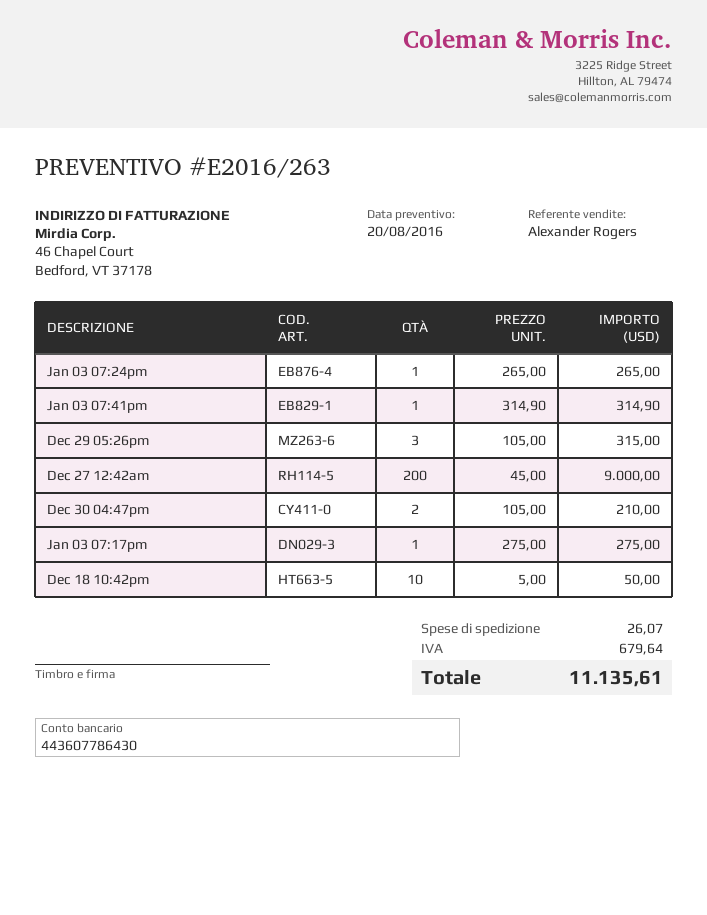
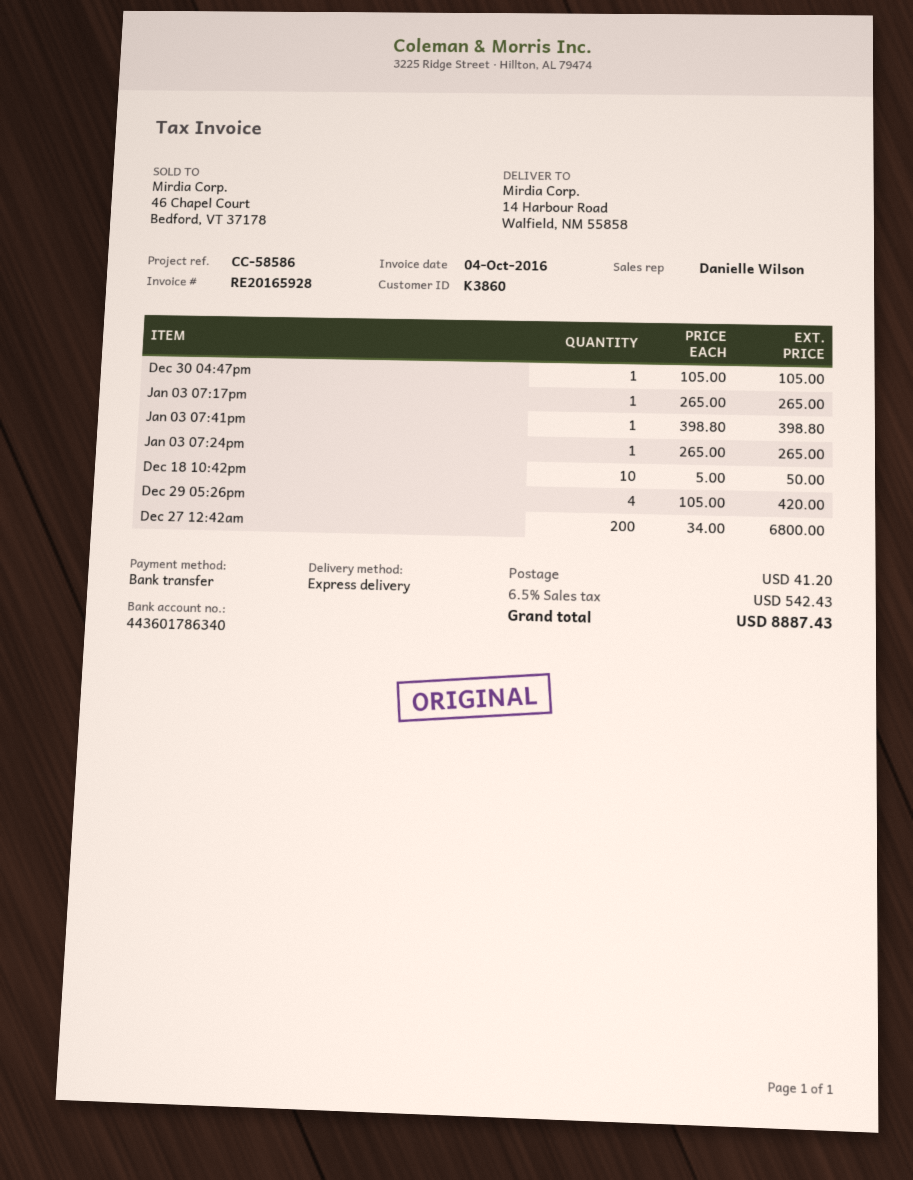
sales rep: Alexander Rogers -> Danielle Wilson
bank account: 443607786430 -> 443601786340
Jan 03 07:41pm: 1 x 314.90 = 314.90 -> 1 x 398.80 = 398.80
Dec 29 05:26pm: 3 x 105.00 = 315.00 -> 4 x 105.00 = 420.00
Dec 27 12:42am: 200 x 45.00 = 9000.00 -> 200 x 34.00 = 6800.00
Dec 30 04:47pm: 2 x 105.00 = 210.00 -> 1 x 105.00 = 105.00
Jan 03 07:17pm: 1 x 275.00 = 275.00 -> 1 x 265.00 = 265.00
shipping: 26.07 -> 41.20
tax: 679.64 -> 542.43
total: 11135.61 -> 8887.43

